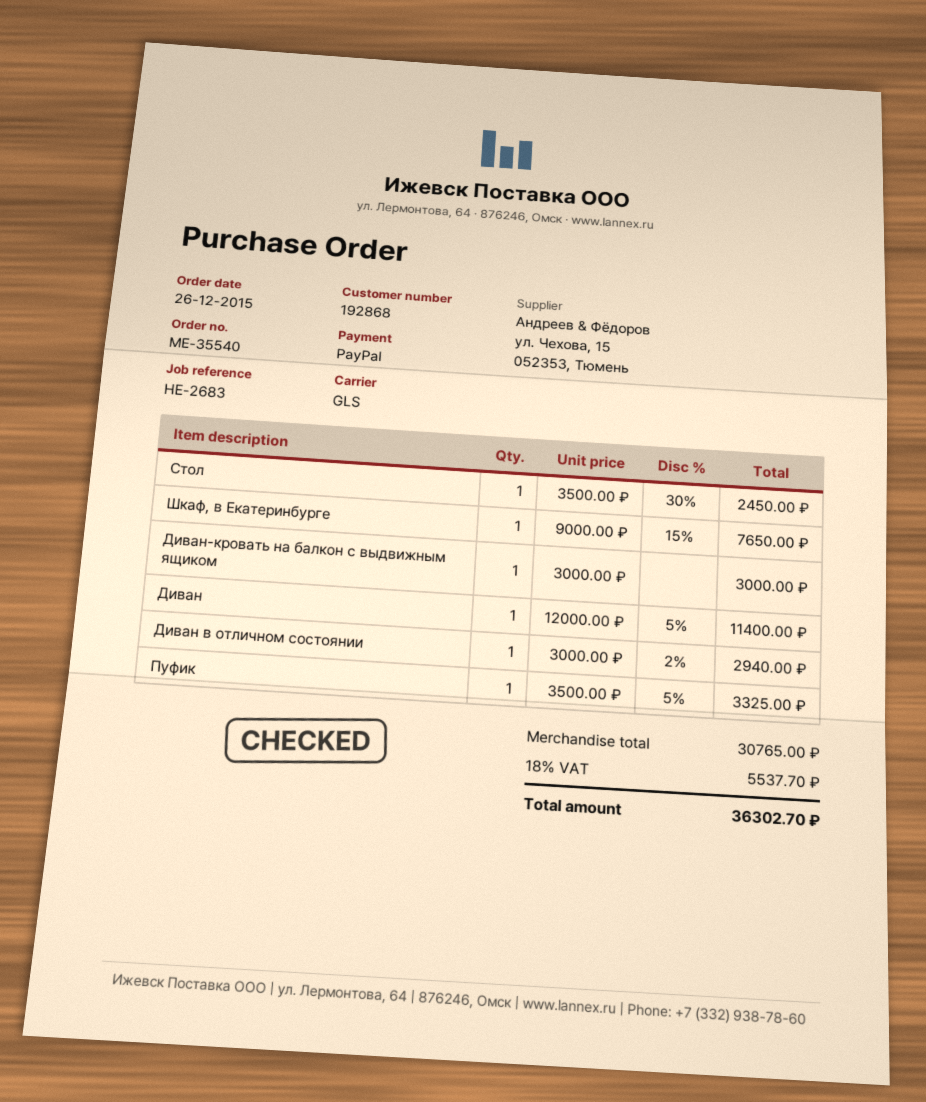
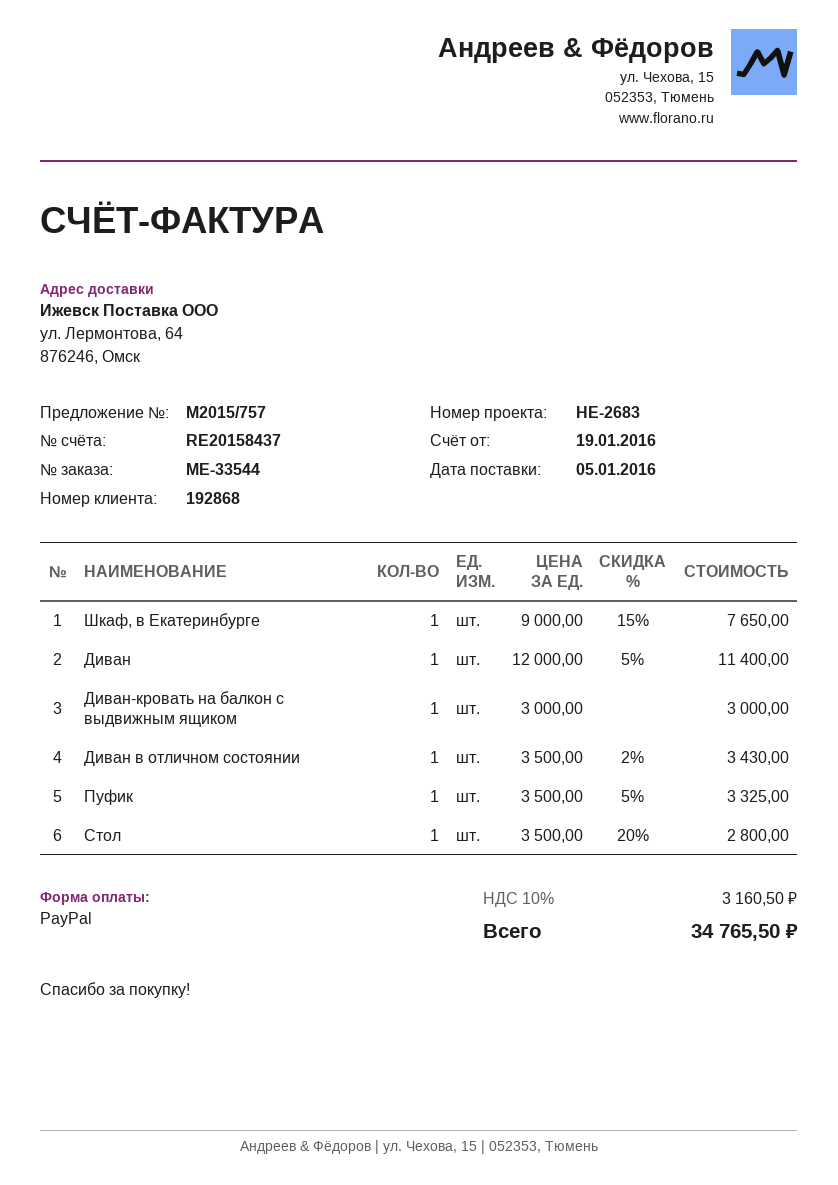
order number: ME-35540 -> ME-33544
Стол: 1 x 3500.00 - 30% = 2450.00 -> 1 x 3500.00 - 20% = 2800.00
Диван в отличном состоянии: 1 x 3000.00 - 2% = 2940.00 -> 1 x 3500.00 - 2% = 3430.00
tax: 18% = 5537.70 -> 10% = 3160.50
total: 36302.70 -> 34765.50

